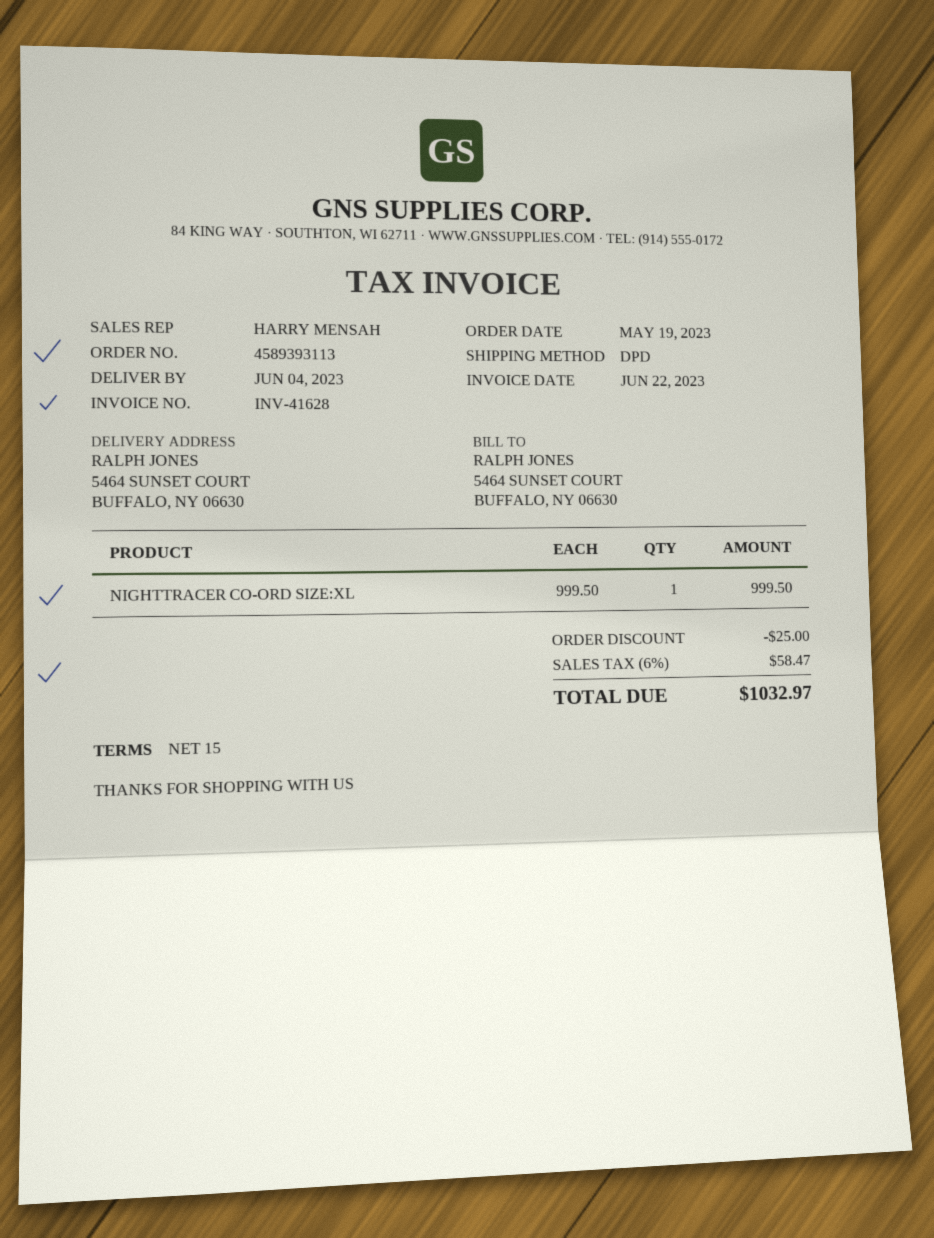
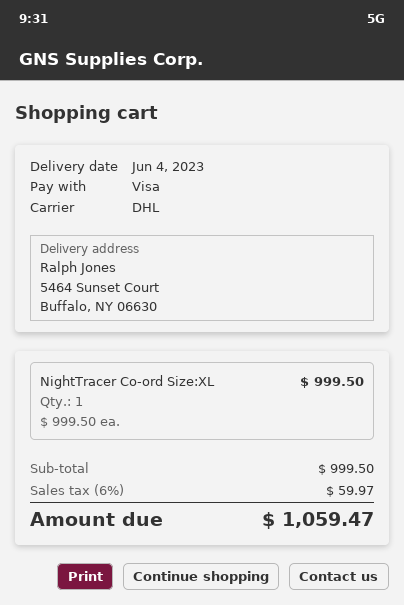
shipping method: DPD -> DHL
discount: 25.00 -> none
tax: 6% = 58.47 -> 6% = 59.97
total: 1032.97 -> 1059.47

